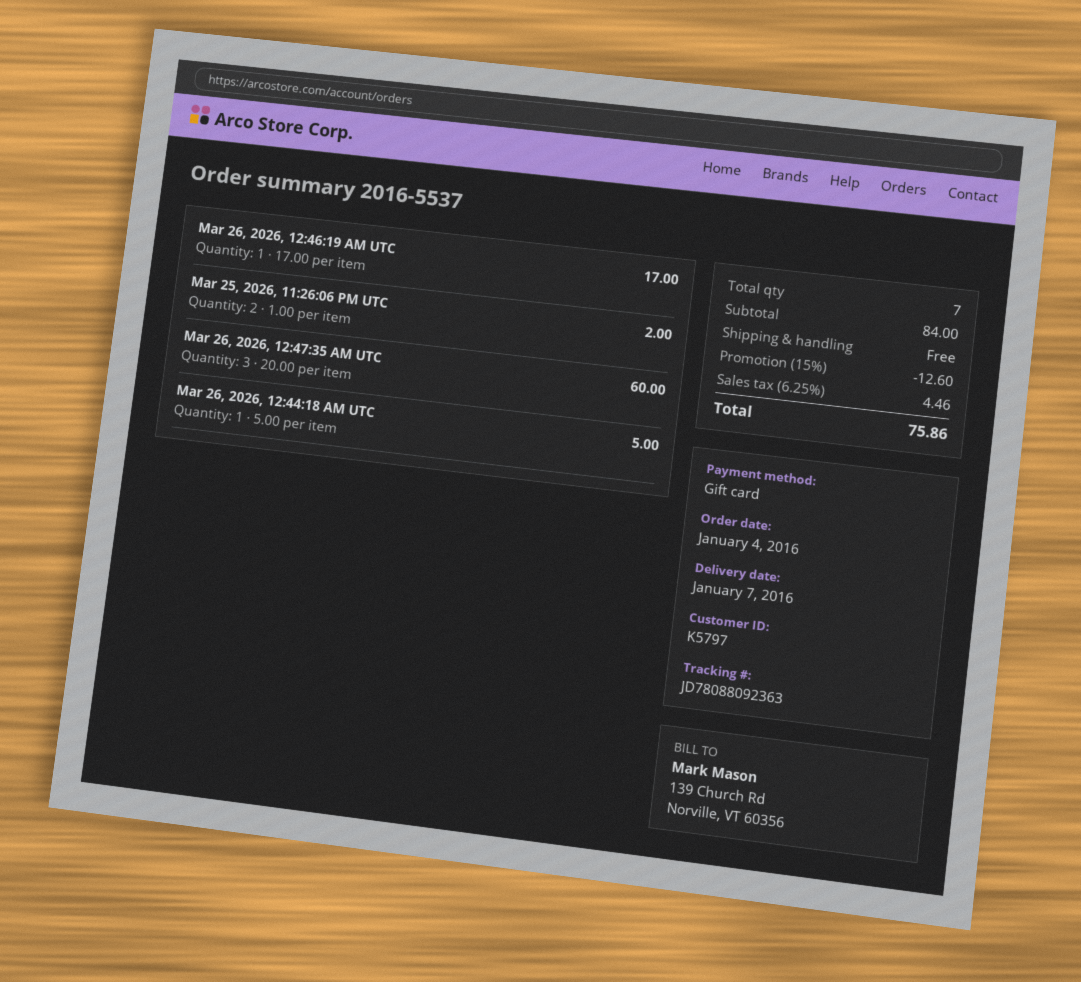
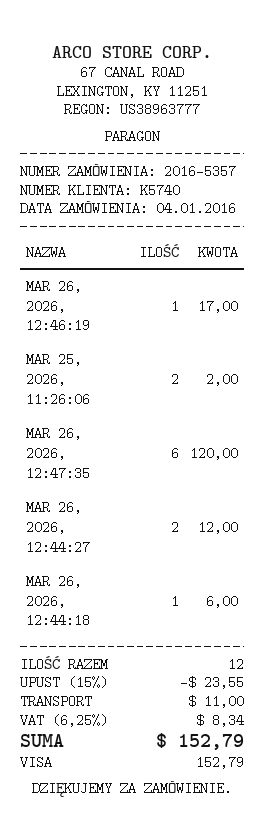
order number: 2016-5537 -> 2016-5357
customer number: K5797 -> K5740
payment method: gift card -> Visa
Mar 26, 2026, 12:47:35 AM UTC: 3 for 60.00 -> 6 for 120.00
Mar 26, 2026, 12:44:18 AM UTC: 1 for 5.00 -> 1 for 6.00
MAR 26, 2026, 12:44:27: none -> 2 for 12.00
total quantity: 7 -> 12
discount: 15% = 12.60 -> 15% = 23.55
shipping: 0.00 -> 11.00
tax: 6.25% = 4.46 -> 6.25% = 8.34
total: 75.86 -> 152.79

